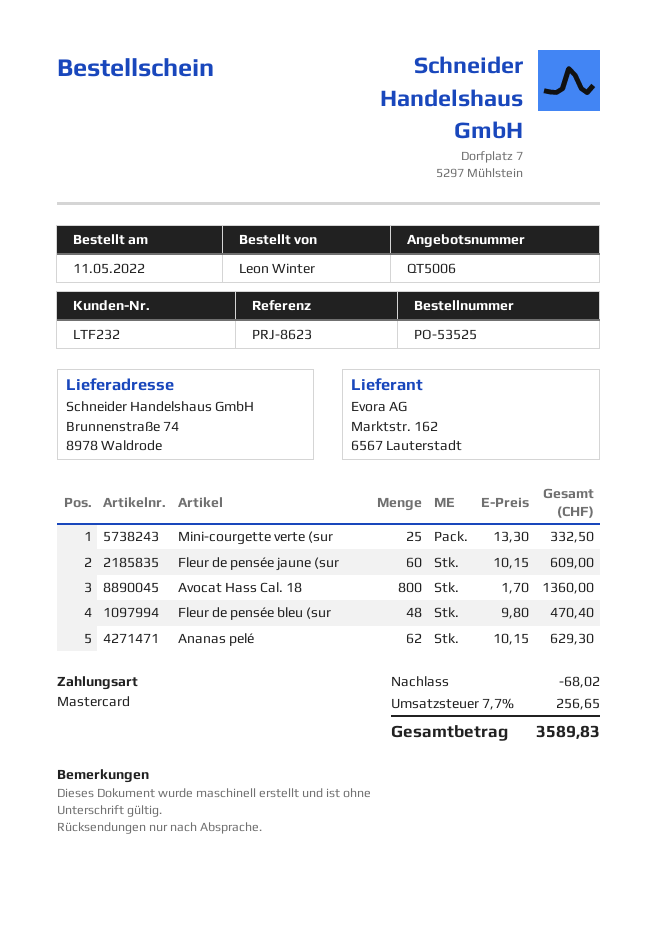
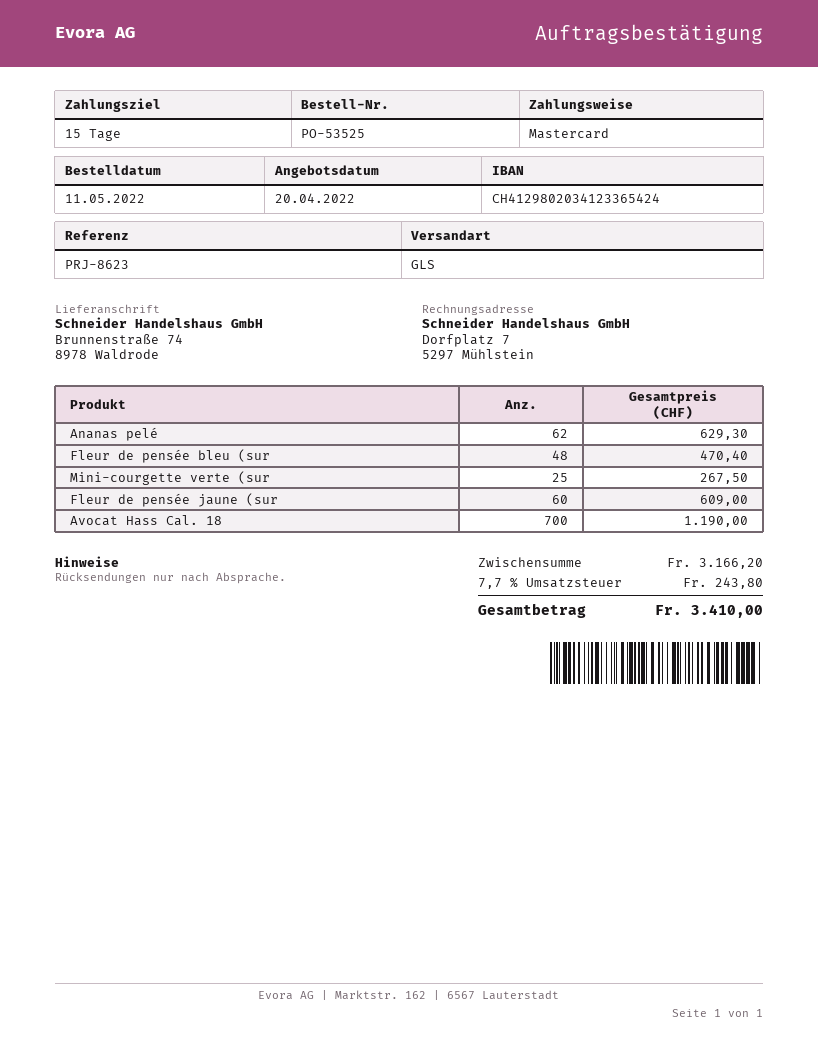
Mini-courgette verte (sur: 25 for 332.50 -> 25 for 267.50
Avocat Hass Cal. 18: 800 for 1360.00 -> 700 for 1190.00
discount: 68.02 -> none
tax: 7.7% = 256.65 -> 7.7% = 243.80
total: 3589.83 -> 3410.00

